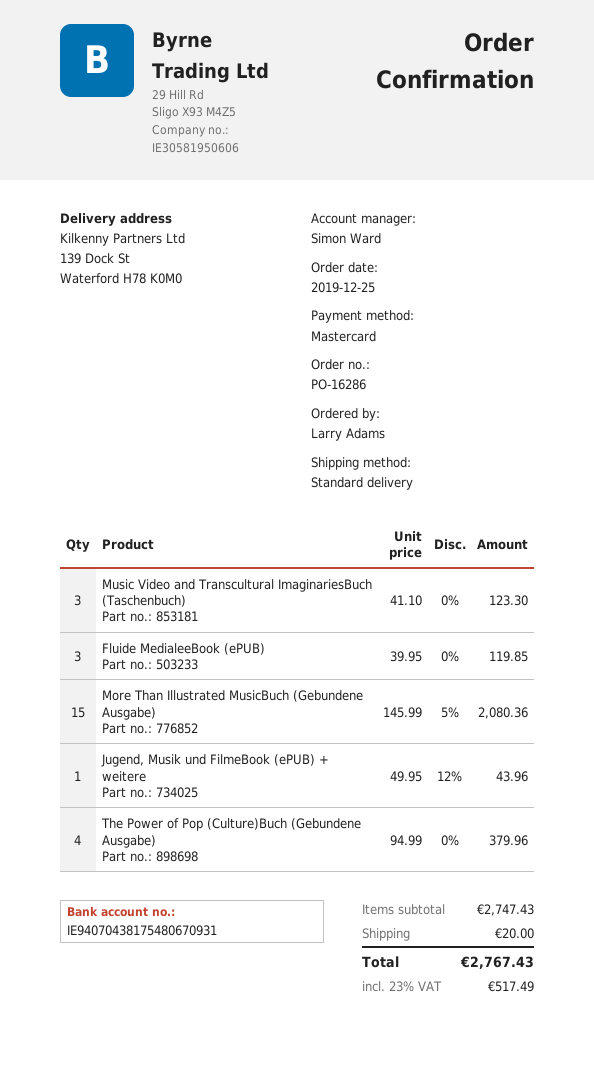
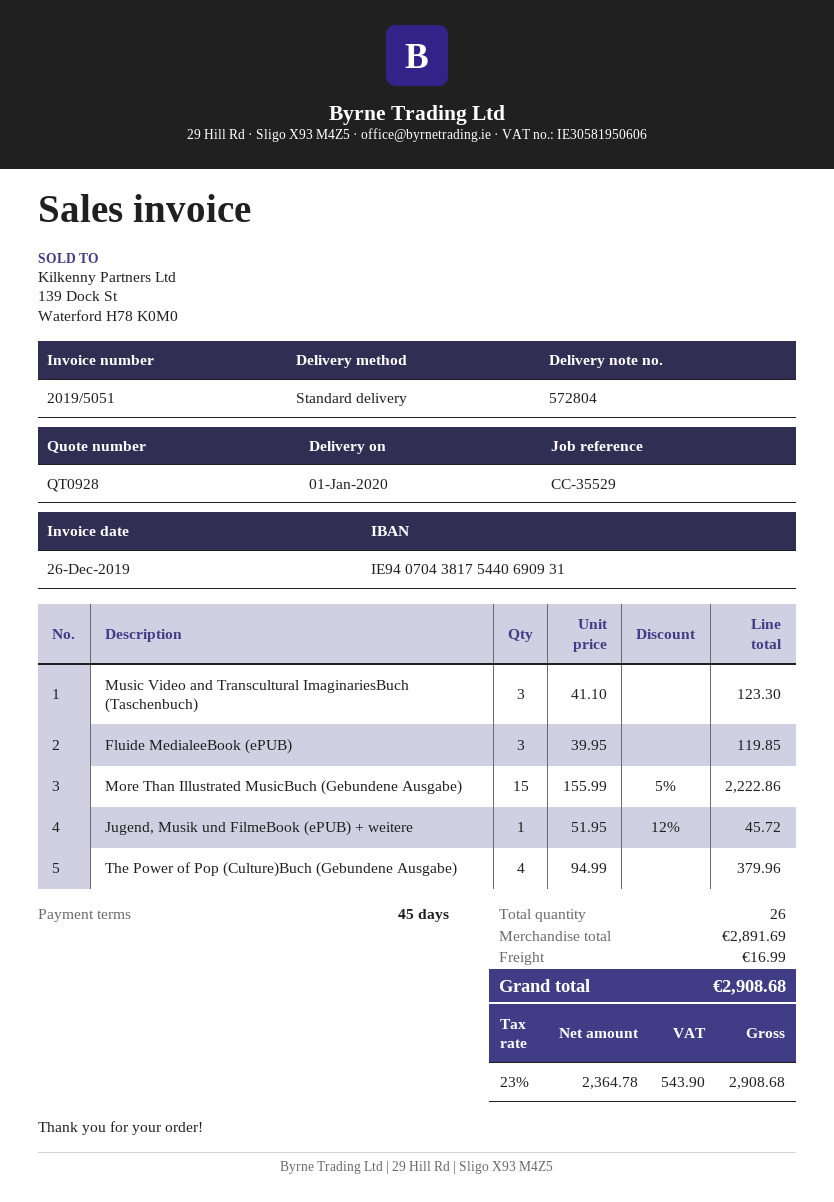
bank account: IE94070438175480670931 -> IE94070438175440690931
More Than Illustrated MusicBuch (Gebundene Ausgabe): 15 x 145.99 - 5% = 2080.36 -> 15 x 155.99 - 5% = 2222.86
Jugend, Musik und FilmeBook (ePUB) + weitere: 1 x 49.95 - 12% = 43.96 -> 1 x 51.95 - 12% = 45.72
subtotal: 2747.43 -> 2891.69
shipping: 20.00 -> 16.99
tax: 23% = 517.49 -> 23% = 543.90
total: 2767.43 -> 2908.68

